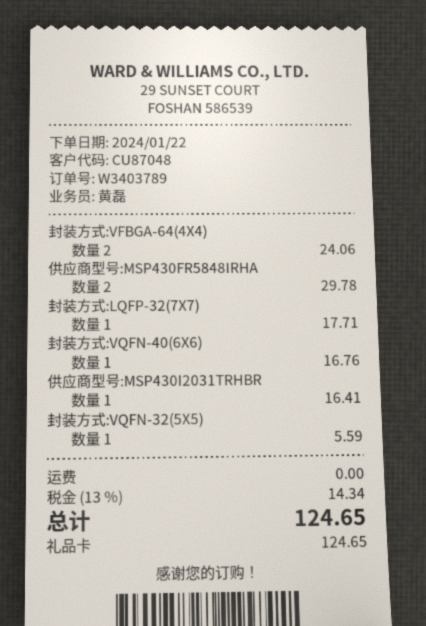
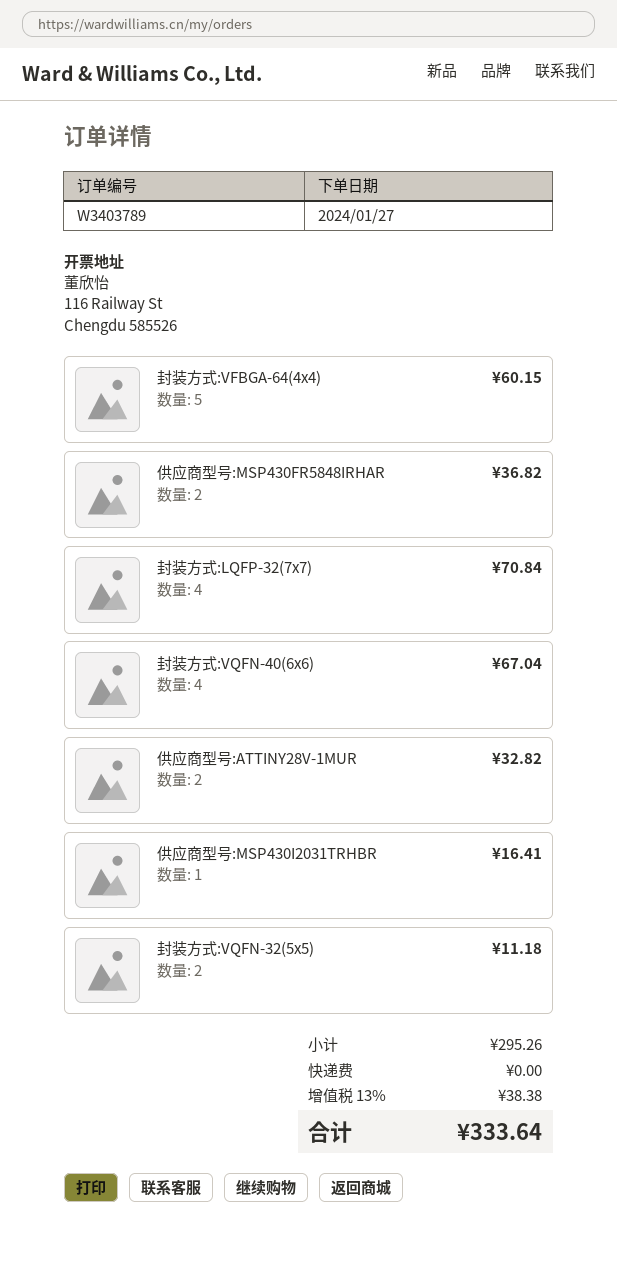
order date: 2024-01-22 -> 2024-01-27
封装方式:VFBGA-64(4X4): 2 for 24.06 -> 5 for 60.15
供应商型号:MSP430FR5848IRHA: 2 for 29.78 -> 2 for 36.82
封装方式:LQFP-32(7X7): 1 for 17.71 -> 4 for 70.84
封装方式:VQFN-40(6X6): 1 for 16.76 -> 4 for 67.04
封装方式:VQFN-32(5X5): 1 for 5.59 -> 2 for 11.18
供应商型号:ATTINY28V-1MUR: none -> 2 for 32.82
tax: 13% = 14.34 -> 13% = 38.38
total: 124.65 -> 333.64

